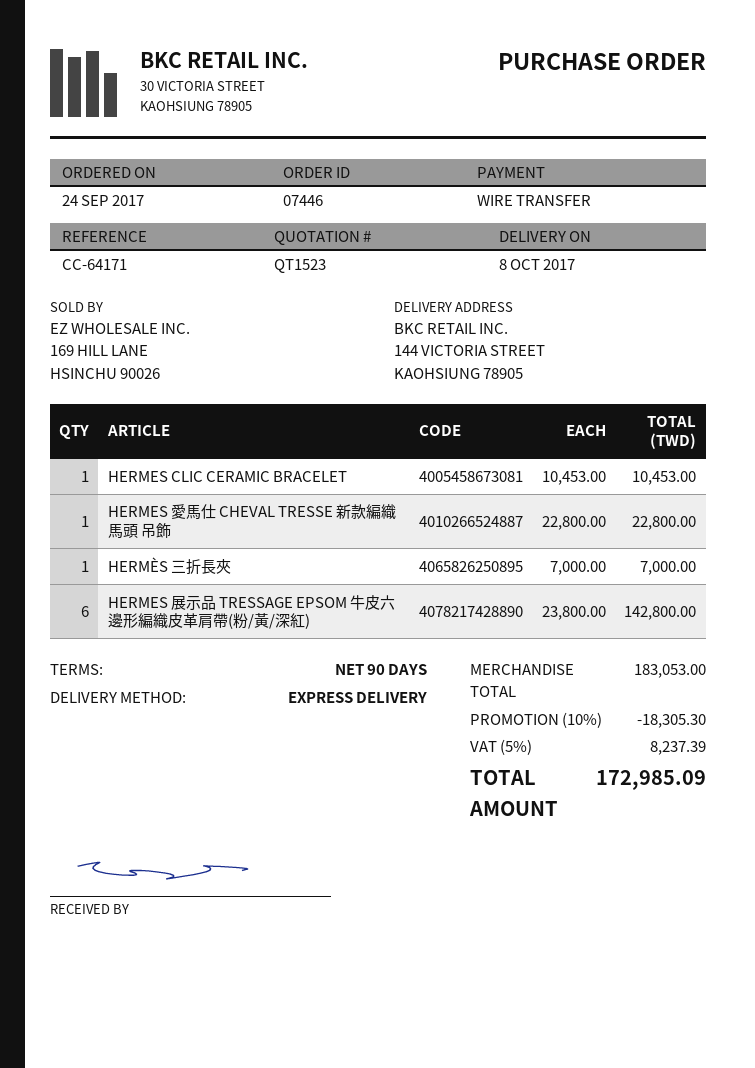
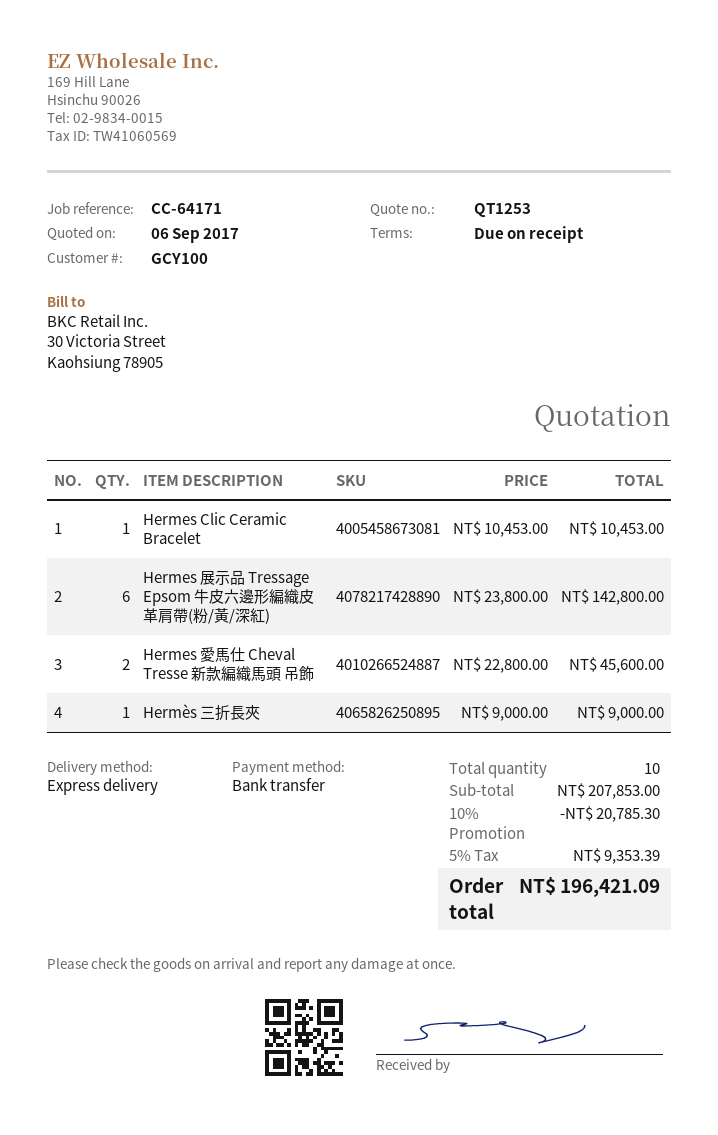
quote number: QT1523 -> QT1253
payment terms: 90 days -> on receipt
HERMES 愛馬仕 CHEVAL TRESSE 新款編織馬頭 吊飾: 1 x 22800.00 = 22800.00 -> 2 x 22800.00 = 45600.00
HERMÈS 三折長夾: 1 x 7000.00 = 7000.00 -> 1 x 9000.00 = 9000.00
subtotal: 183053.00 -> 207853.00
discount: 10% = 18305.30 -> 10% = 20785.30
tax: 5% = 8237.39 -> 5% = 9353.39
total: 172985.09 -> 196421.09

